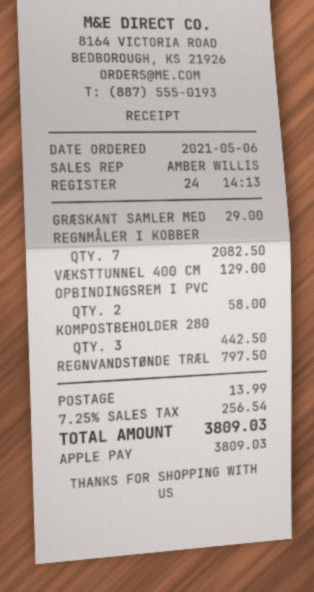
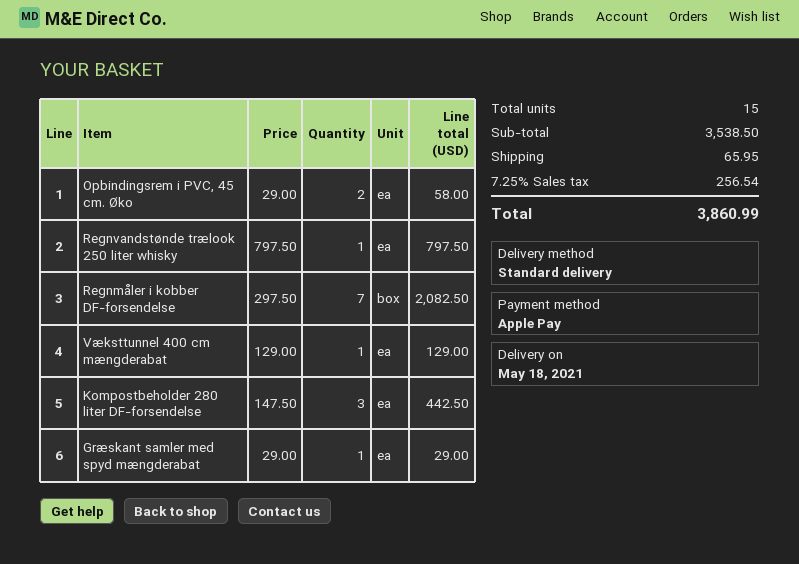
shipping: 13.99 -> 65.95
total: 3809.03 -> 3860.99

